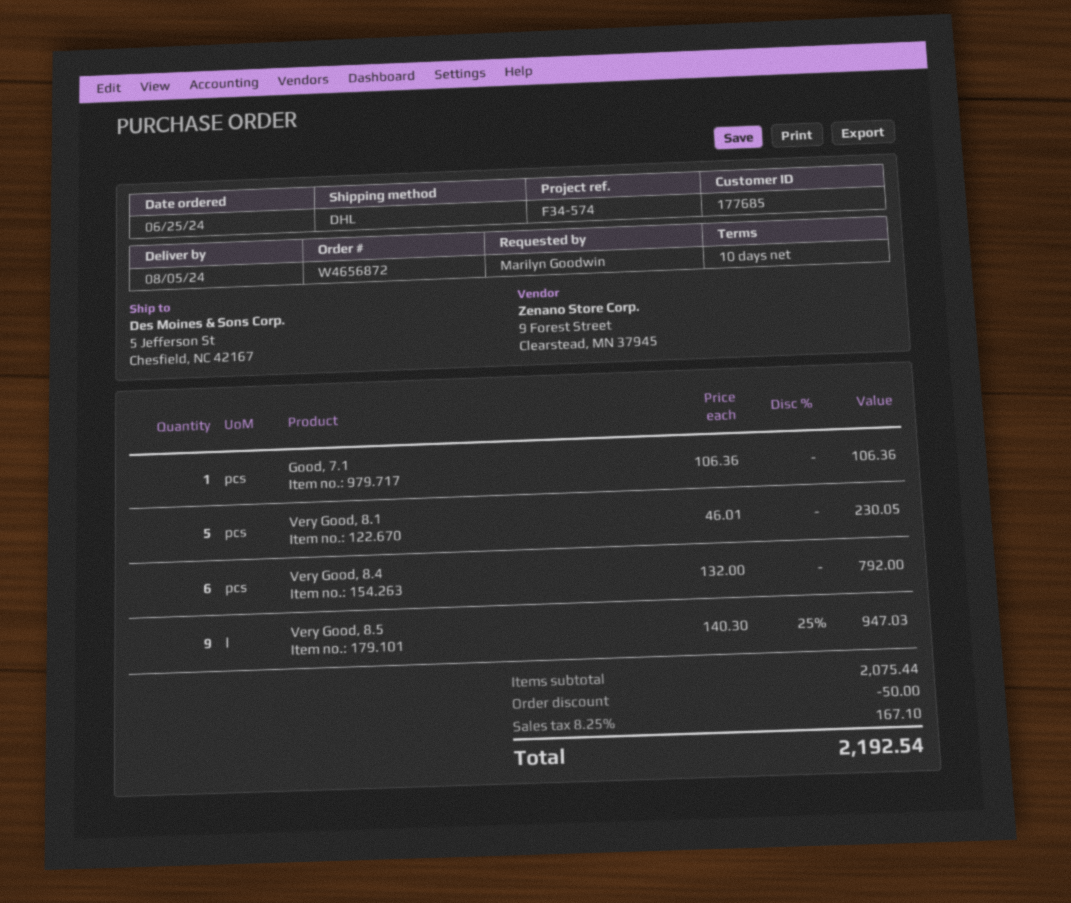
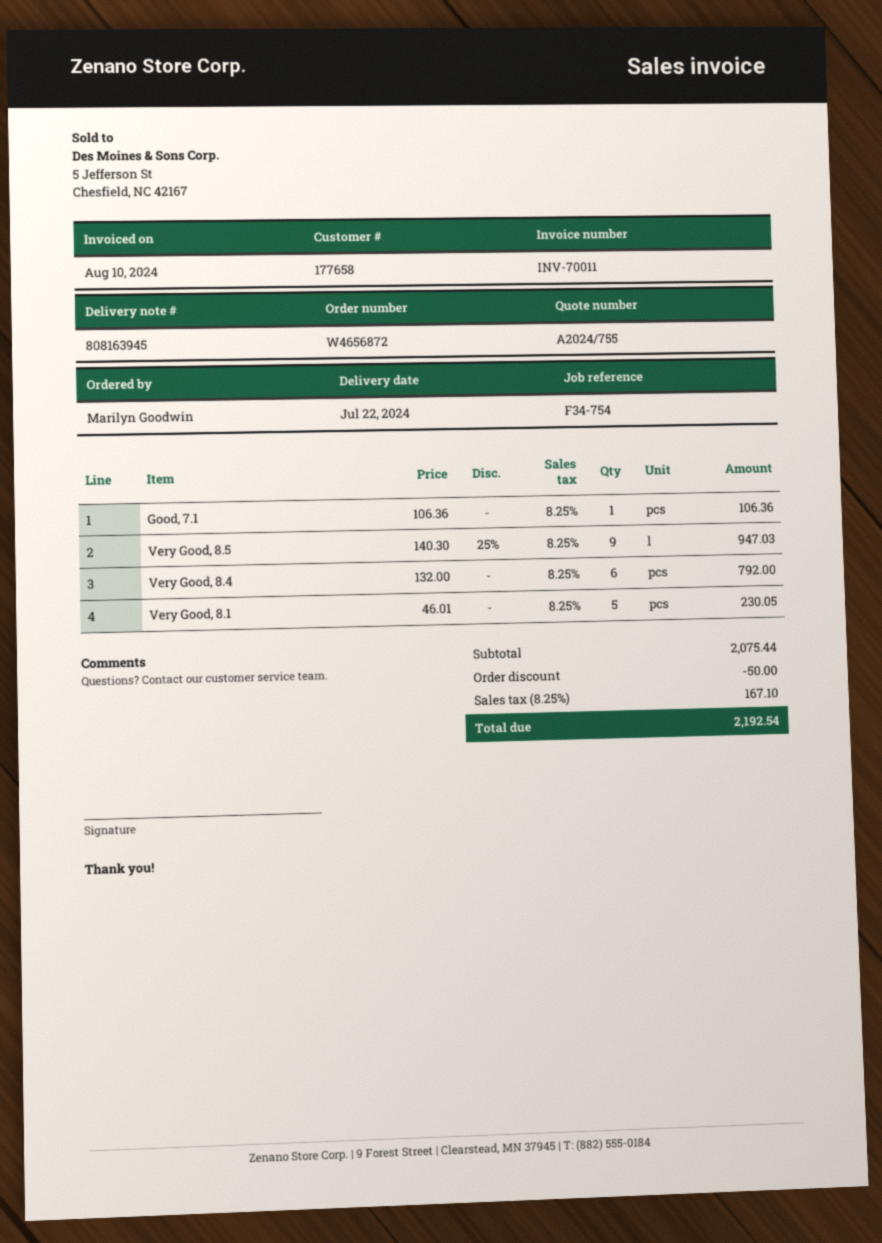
delivery date: 2024-08-05 -> 2024-07-22
customer number: 177685 -> 177658
reference: F34-574 -> F34-754

